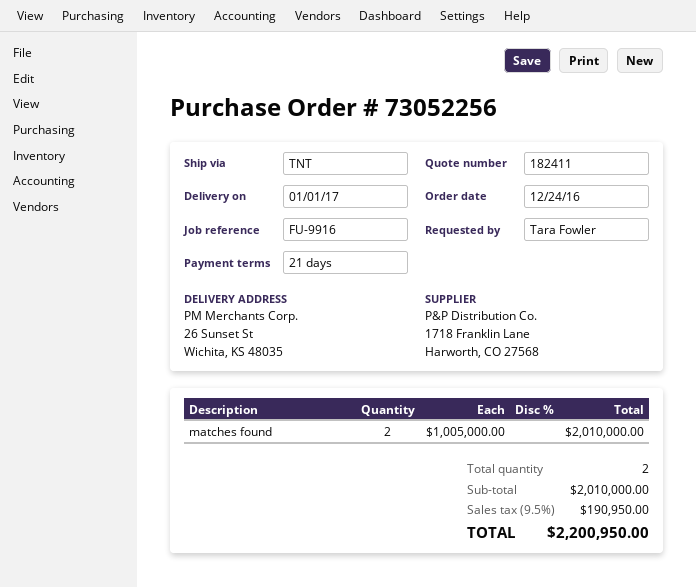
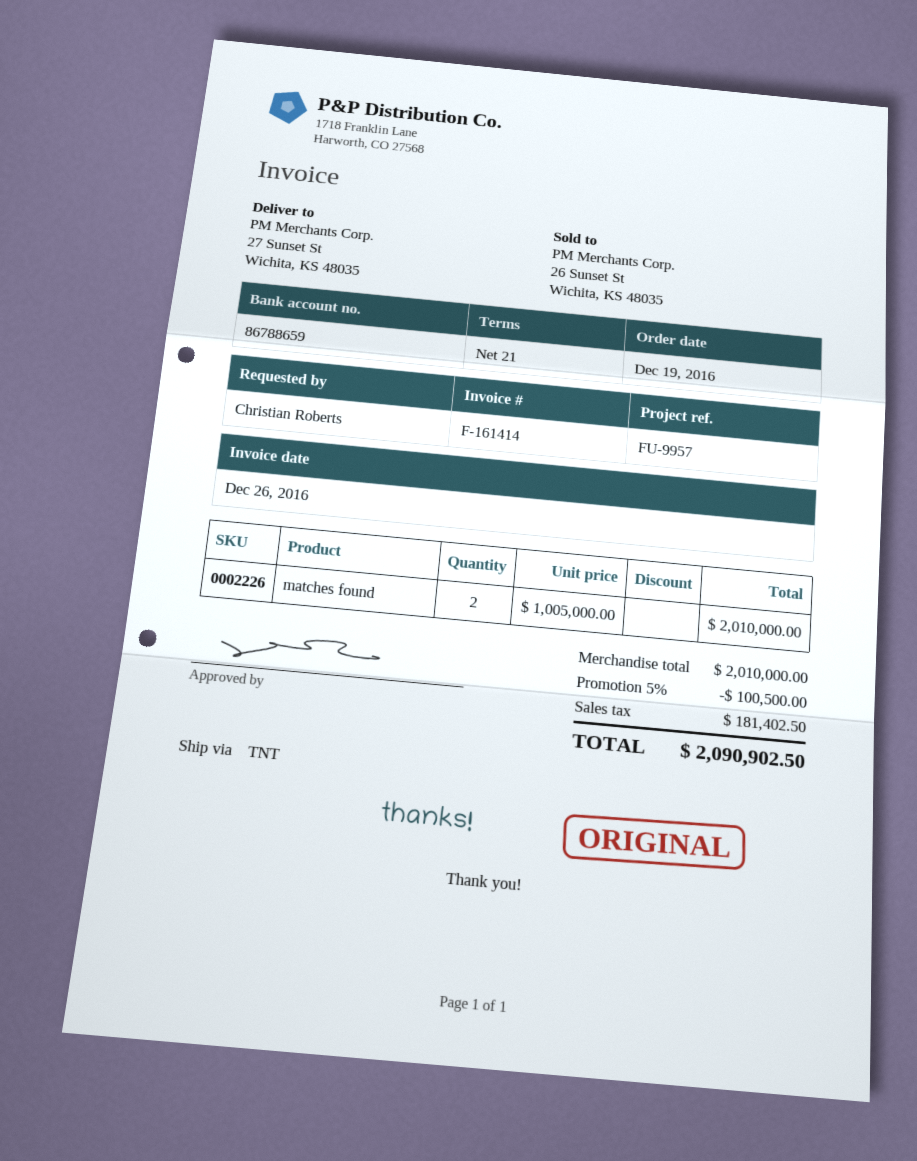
order date: 2016-12-24 -> 2016-12-19
reference: FU-9916 -> FU-9957
ordered by: Tara Fowler -> Christian Roberts
ship to: 26 Sunset St, Wichita, KS 48035 -> 27 Sunset St, Wichita, KS 48035
discount: none -> 5% = 100500.00
tax: 190950.00 -> 181402.50
total: 2200950.00 -> 2090902.50

